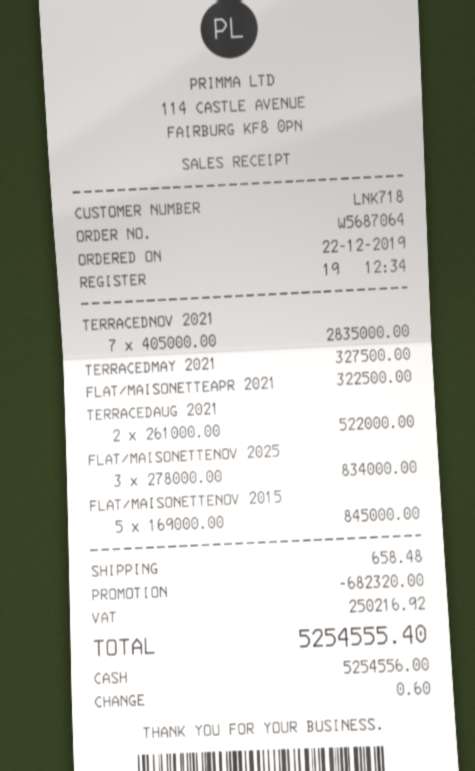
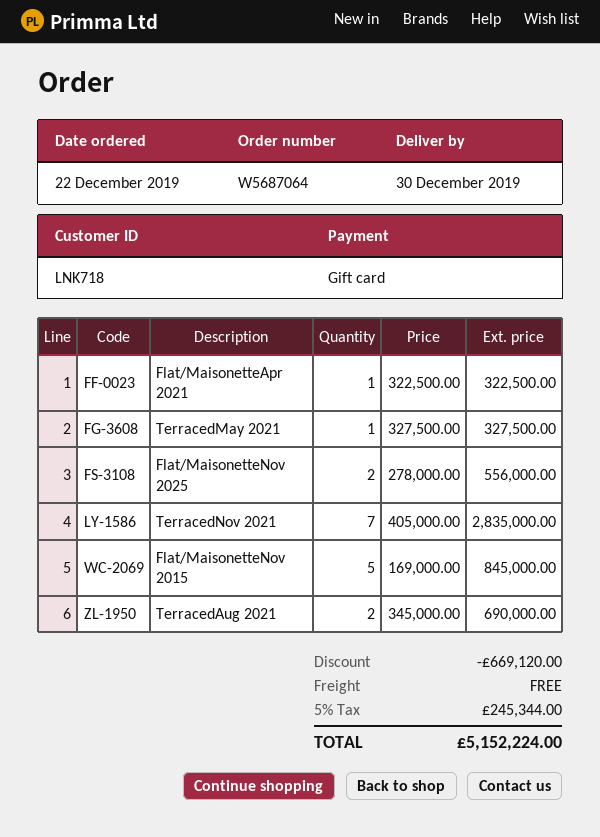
payment method: cash -> gift card
TERRACEDAUG 2021: 2 x 261000.00 = 522000.00 -> 2 x 345000.00 = 690000.00
FLAT/MAISONETTENOV 2025: 3 x 278000.00 = 834000.00 -> 2 x 278000.00 = 556000.00
discount: 682320.00 -> 669120.00
shipping: 658.48 -> 0.00
tax: 250216.92 -> 245344.00
total: 5254555.40 -> 5152224.00

